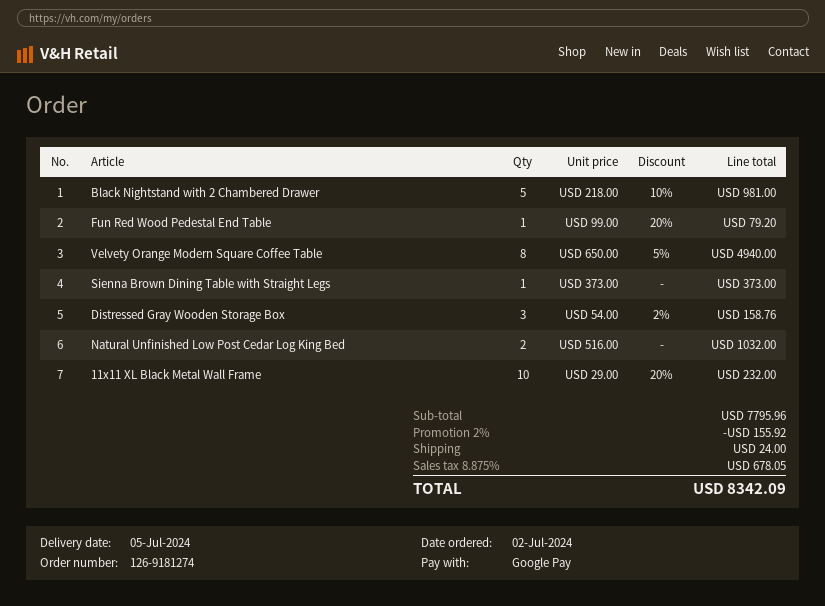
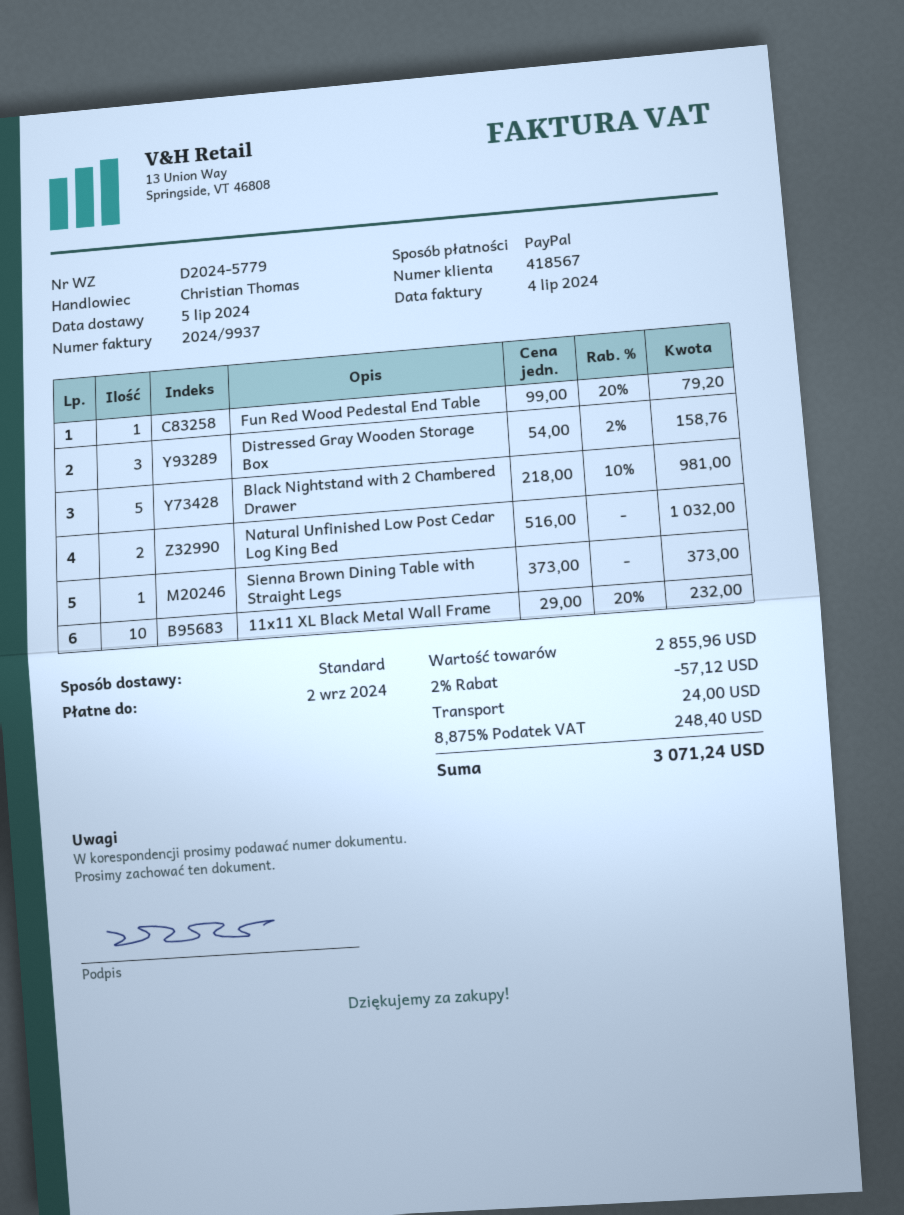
payment method: Google Pay -> PayPal
Velvety Orange Modern Square Coffee Table: 8 x 650.00 - 5% = 4940.00 -> none
subtotal: 7795.96 -> 2855.96
discount: 2% = 155.92 -> 2% = 57.12
tax: 8.875% = 678.05 -> 8.875% = 248.40
total: 8342.09 -> 3071.24

